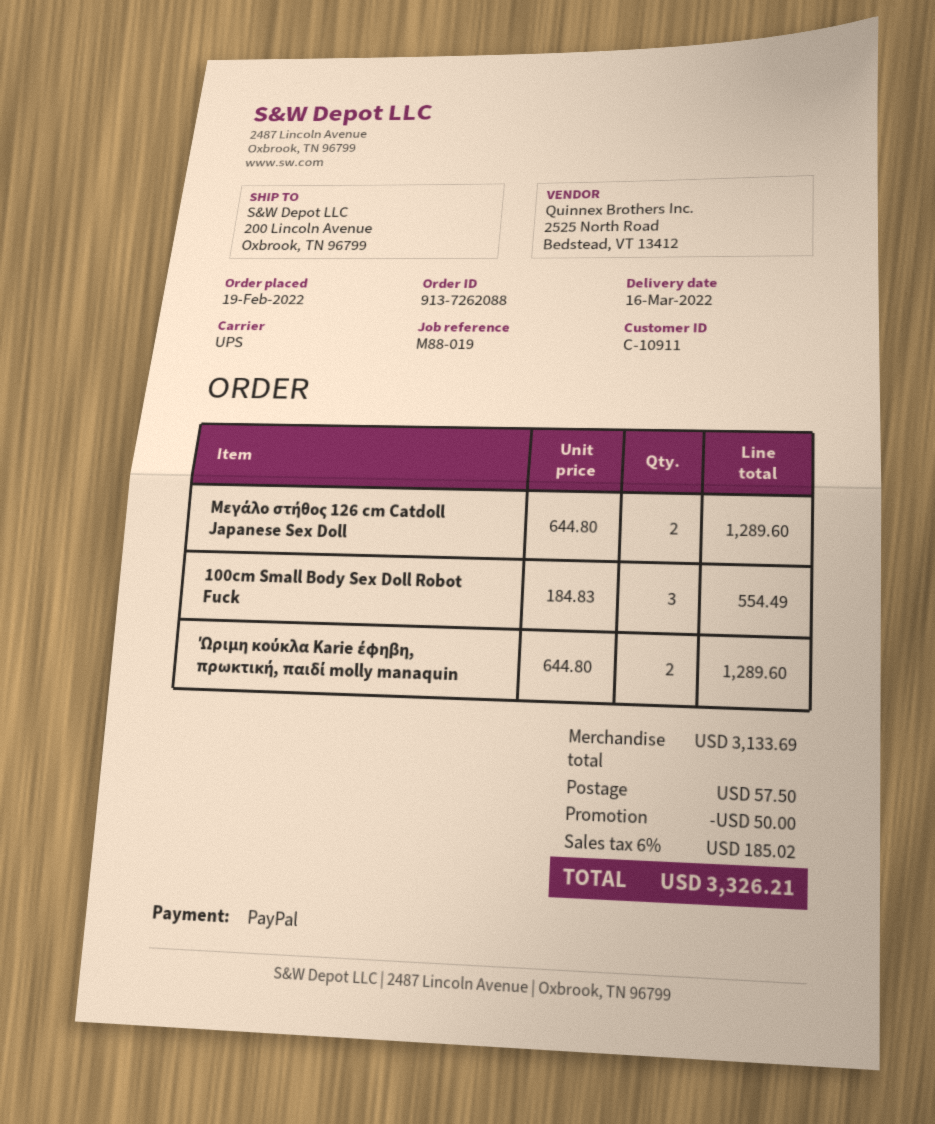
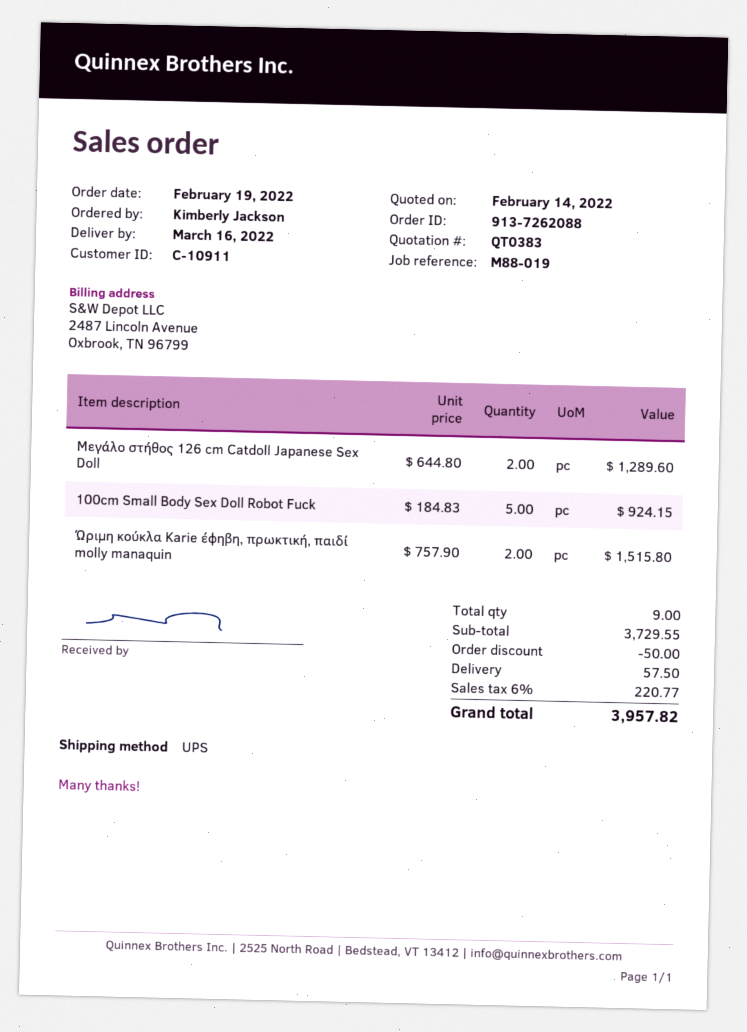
100cm Small Body Sex Doll Robot Fuck: 3 x 184.83 = 554.49 -> 5 x 184.83 = 924.15
Ώριμη κούκλα Karie έφηβη, πρωκτική, παιδί molly manaquin: 2 x 644.80 = 1289.60 -> 2 x 757.90 = 1515.80
subtotal: 3133.69 -> 3729.55
tax: 6% = 185.02 -> 6% = 220.77
total: 3326.21 -> 3957.82

